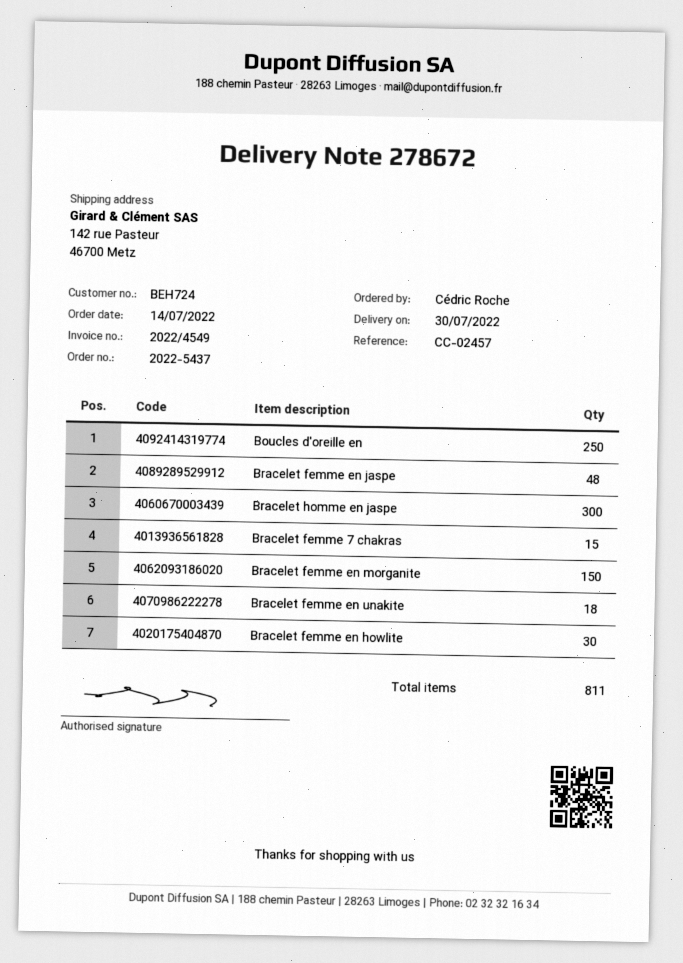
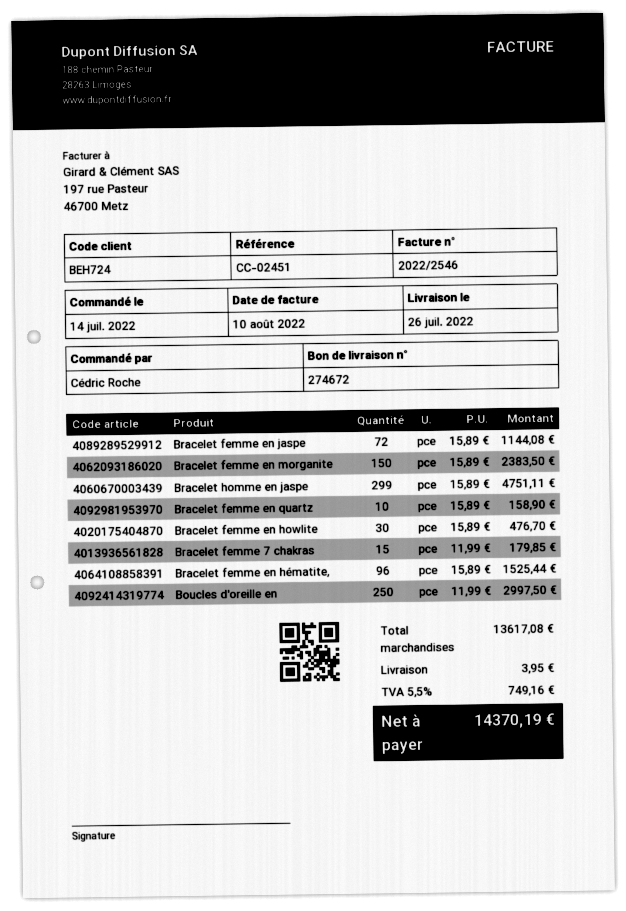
delivery note number: 278672 -> 274672
delivery date: 2022-07-30 -> 2022-07-26
invoice number: 2022/4549 -> 2022/2546
reference: CC-02457 -> CC-02451
Bracelet femme en jaspe: 48 -> 72
Bracelet homme en jaspe: 300 -> 299
Bracelet femme en unakite: 18 -> none
Bracelet femme en quartz: none -> 10
Bracelet femme en hématite,: none -> 96

